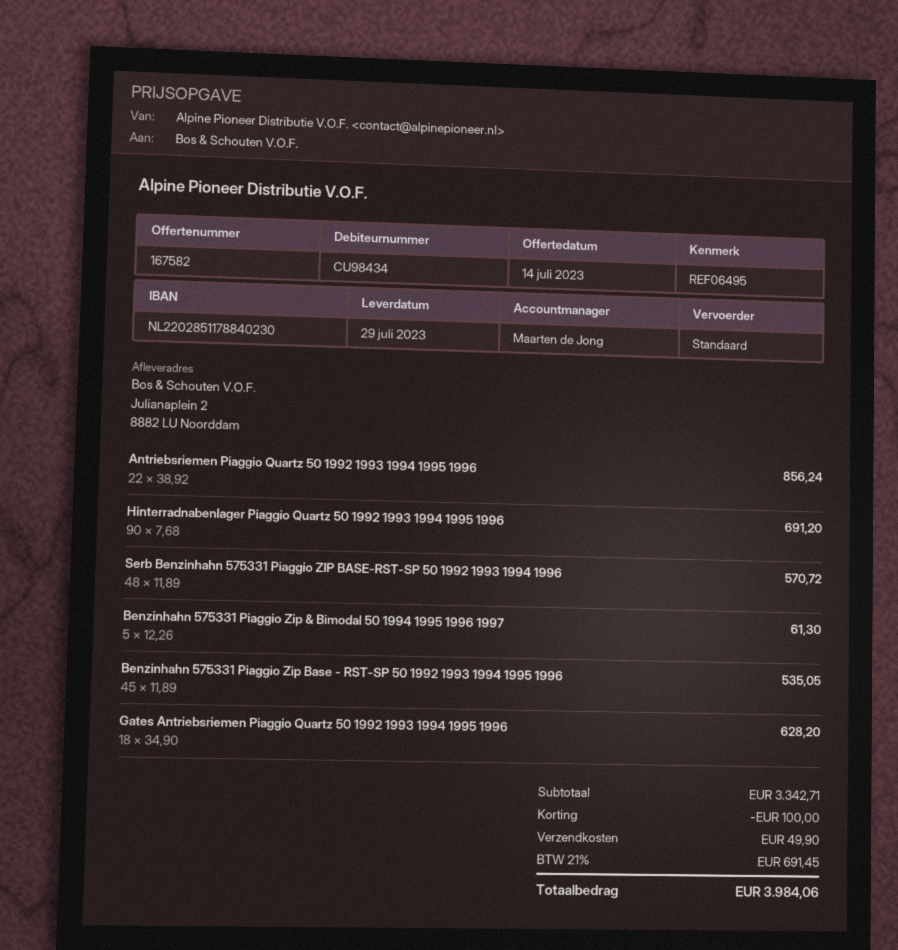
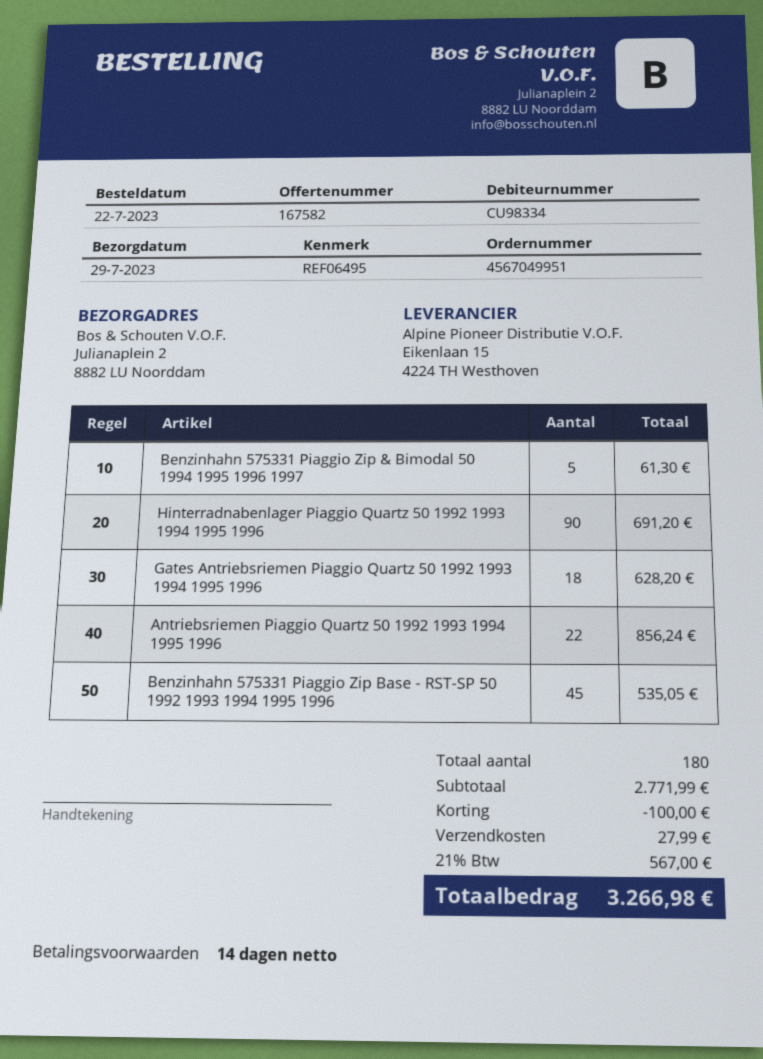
customer number: CU98434 -> CU98334
Serb Benzinhahn 575331 Piaggio ZIP BASE-RST-SP 50 1992 1993 1994 1996: 48 for 570.72 -> none
subtotal: 3342.71 -> 2771.99
shipping: 49.90 -> 27.99
tax: 21% = 691.45 -> 21% = 567.00
total: 3984.06 -> 3266.98

